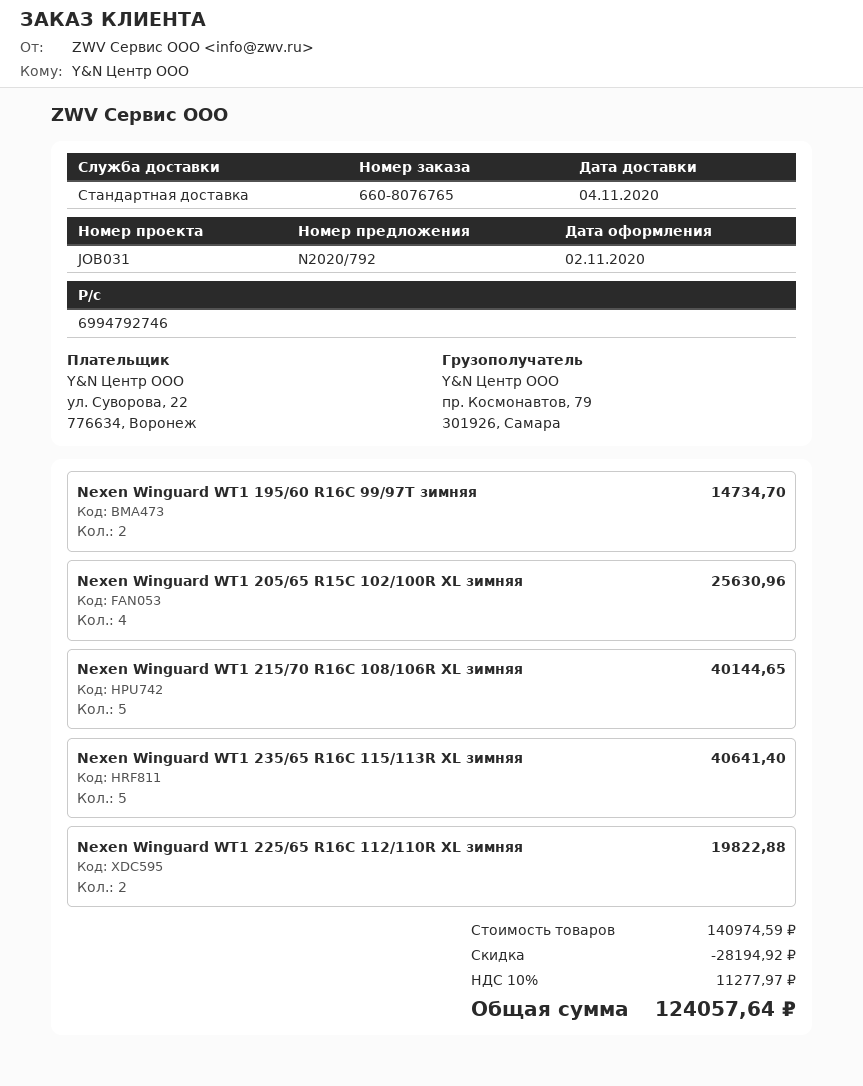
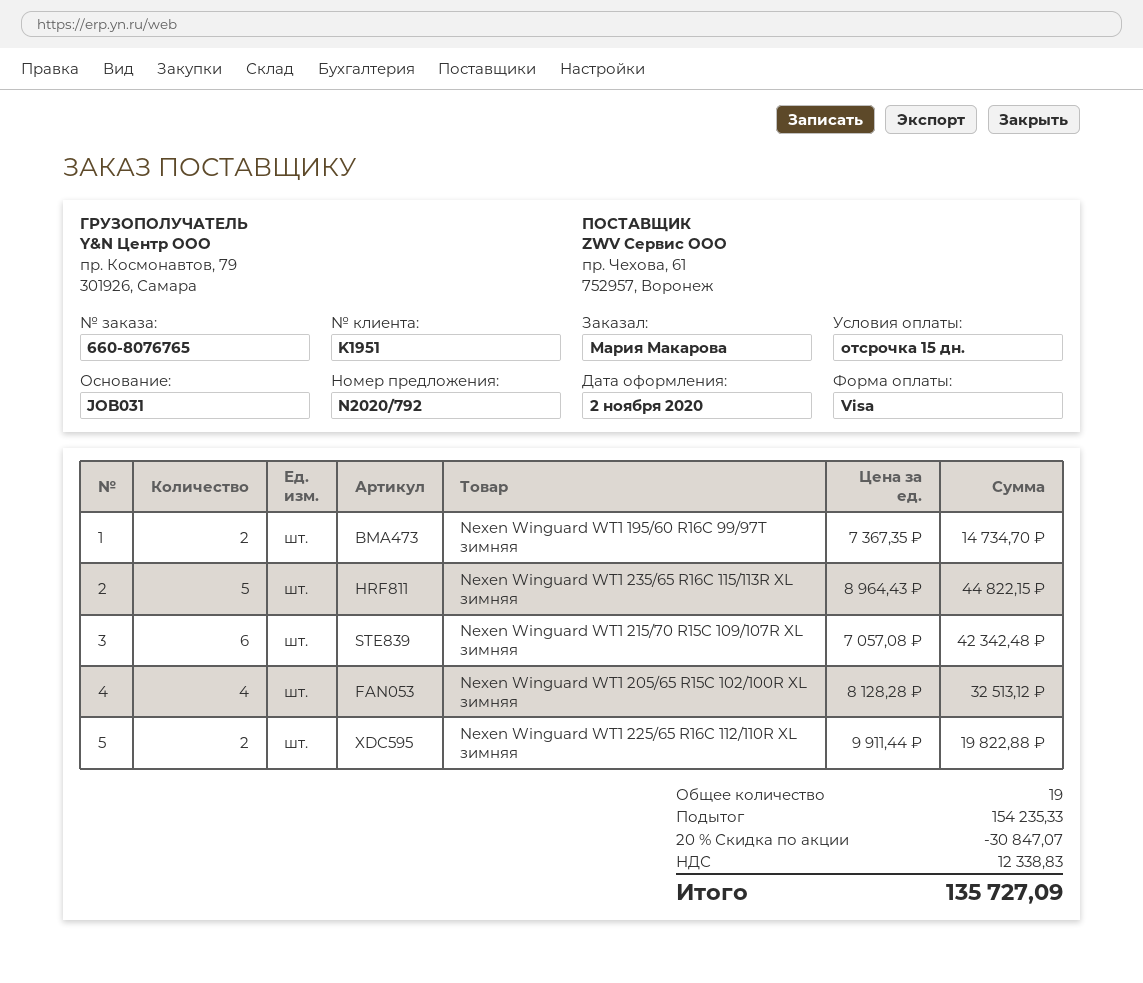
Nexen Winguard WT1 205/65 R15C 102/100R XL зимняя: 4 for 25630.96 -> 4 for 32513.12
Nexen Winguard WT1 215/70 R16C 108/106R XL зимняя: 5 for 40144.65 -> none
Nexen Winguard WT1 235/65 R16C 115/113R XL зимняя: 5 for 40641.40 -> 5 for 44822.15
Nexen Winguard WT1 215/70 R15C 109/107R XL зимняя: none -> 6 for 42342.48
subtotal: 140974.59 -> 154235.33
discount: 28194.92 -> 30847.07
tax: 11277.97 -> 12338.83
total: 124057.64 -> 135727.09

